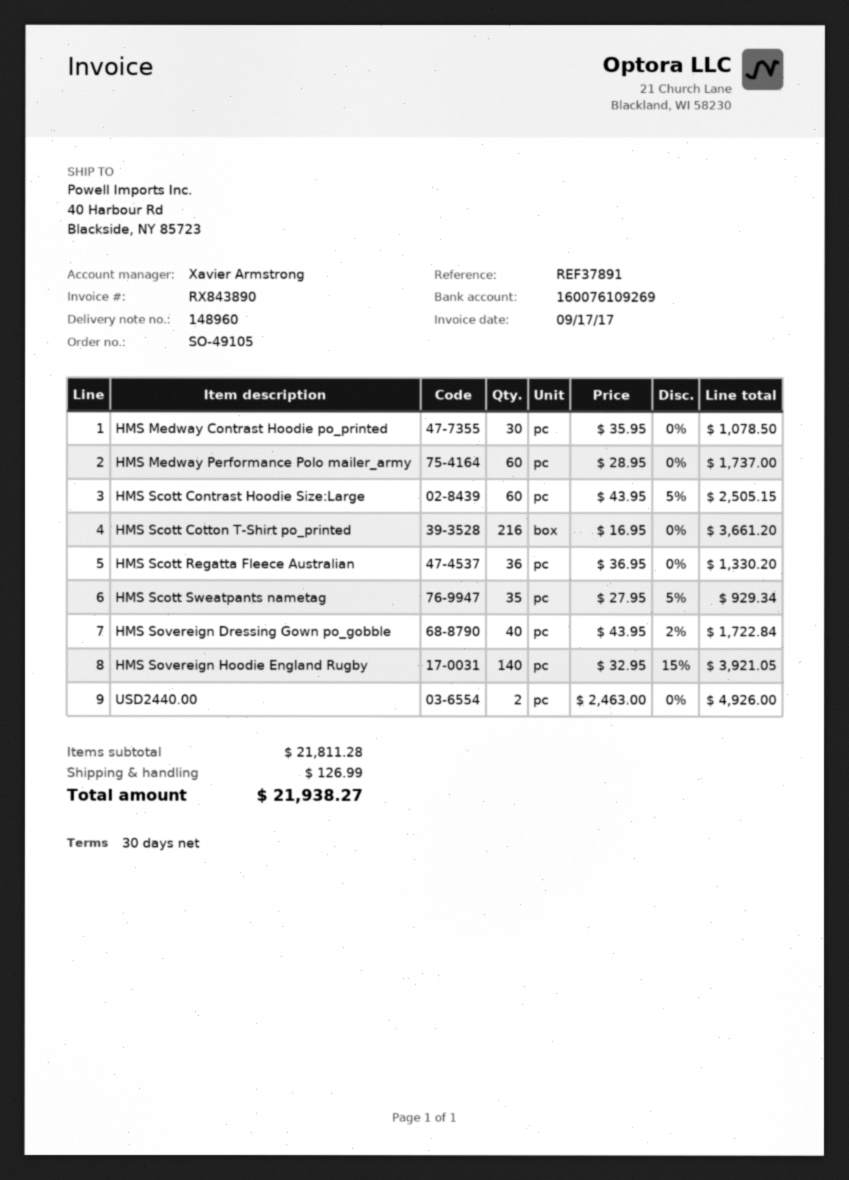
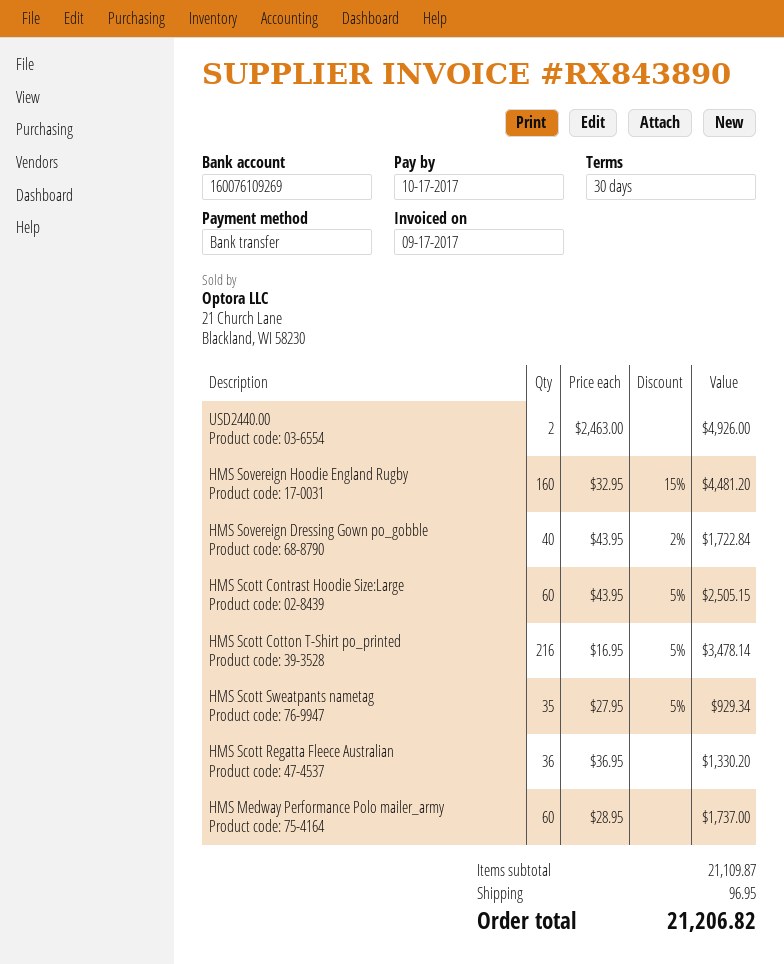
HMS Medway Contrast Hoodie po_printed: 30 x 35.95 = 1078.50 -> none
HMS Scott Cotton T-Shirt po_printed: 216 x 16.95 = 3661.20 -> 216 x 16.95 - 5% = 3478.14
HMS Sovereign Hoodie England Rugby: 140 x 32.95 - 15% = 3921.05 -> 160 x 32.95 - 15% = 4481.20
subtotal: 21811.28 -> 21109.87
shipping: 126.99 -> 96.95
total: 21938.27 -> 21206.82

